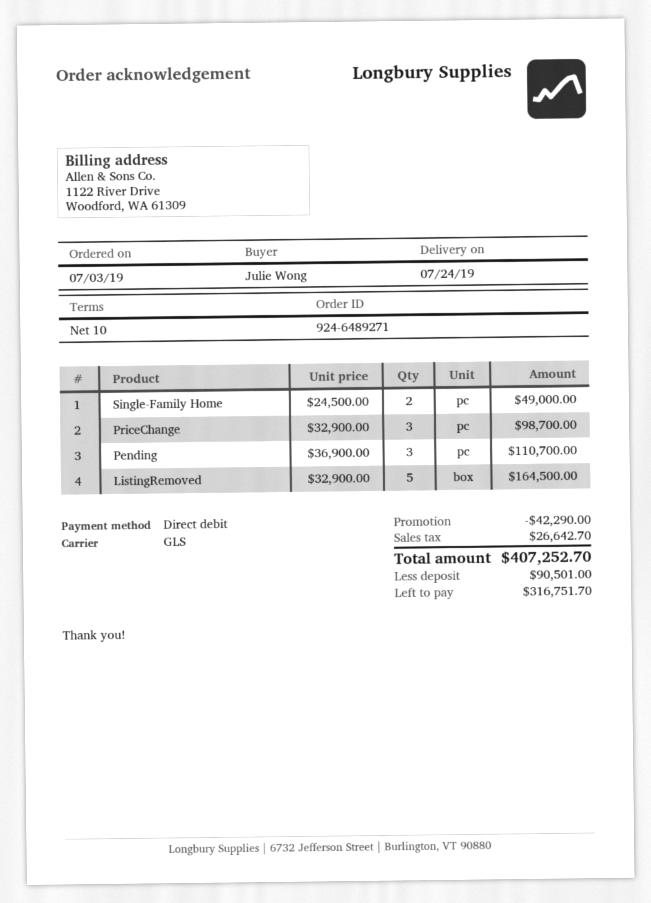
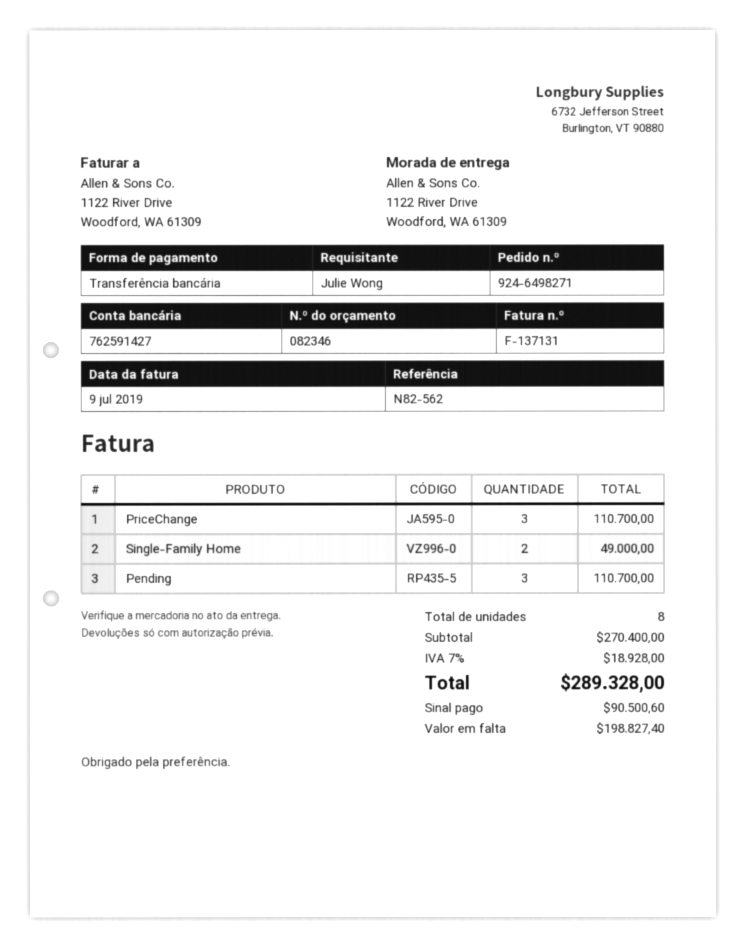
order number: 924-6489271 -> 924-6498271
payment method: direct debit -> bank transfer
PriceChange: 3 for 98700.00 -> 3 for 110700.00
ListingRemoved: 5 for 164500.00 -> none
discount: 42290.00 -> none
tax: 26642.70 -> 18928.00
total: 407252.70 -> 289328.00
deposit: 90501.00 -> 90500.60
balance: 316751.70 -> 198827.40

